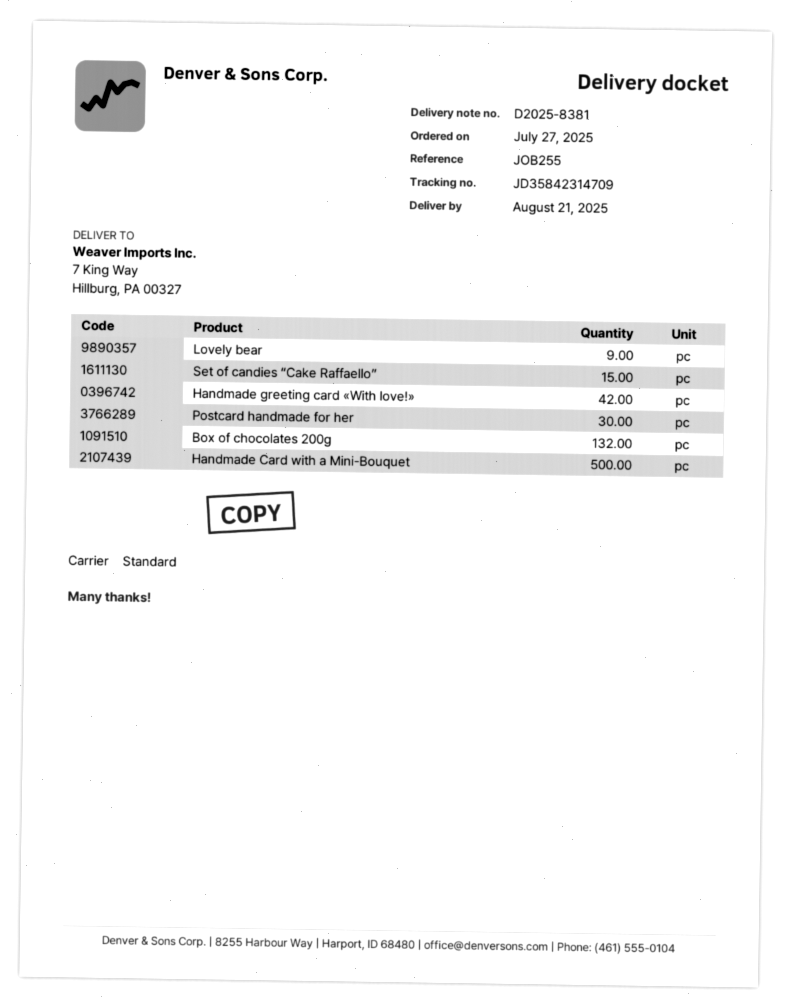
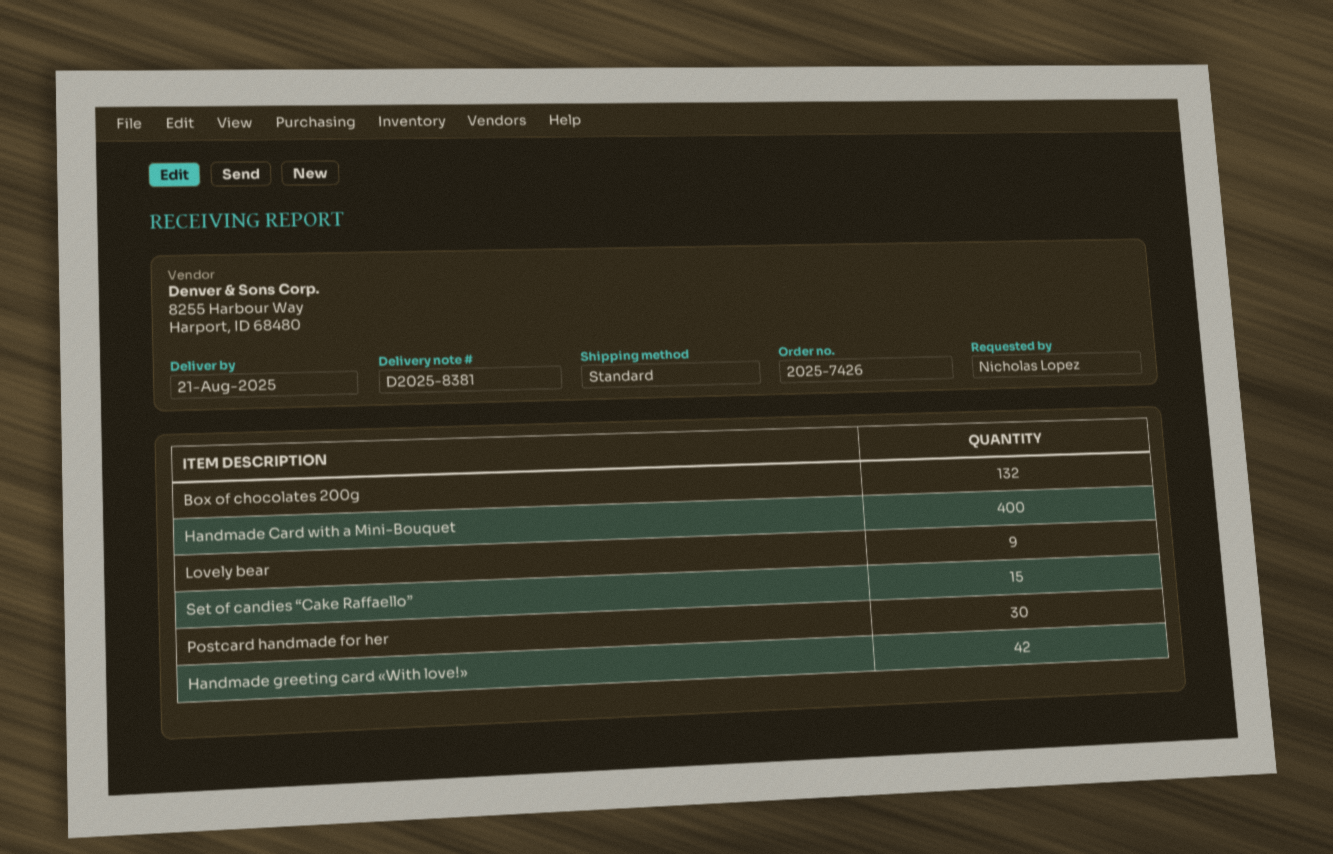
Handmade Card with a Mini-Bouquet: 500 -> 400

